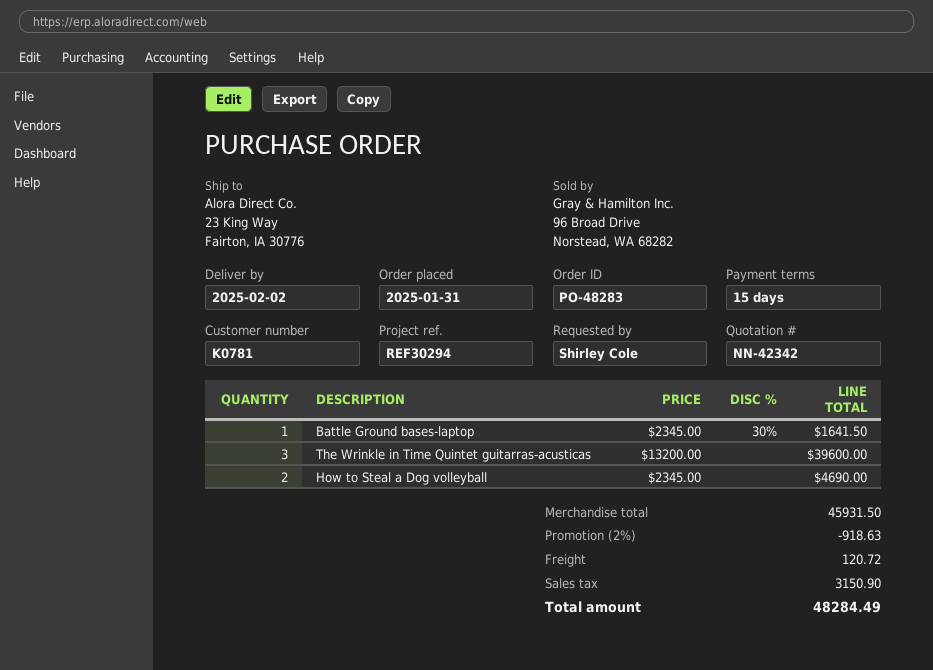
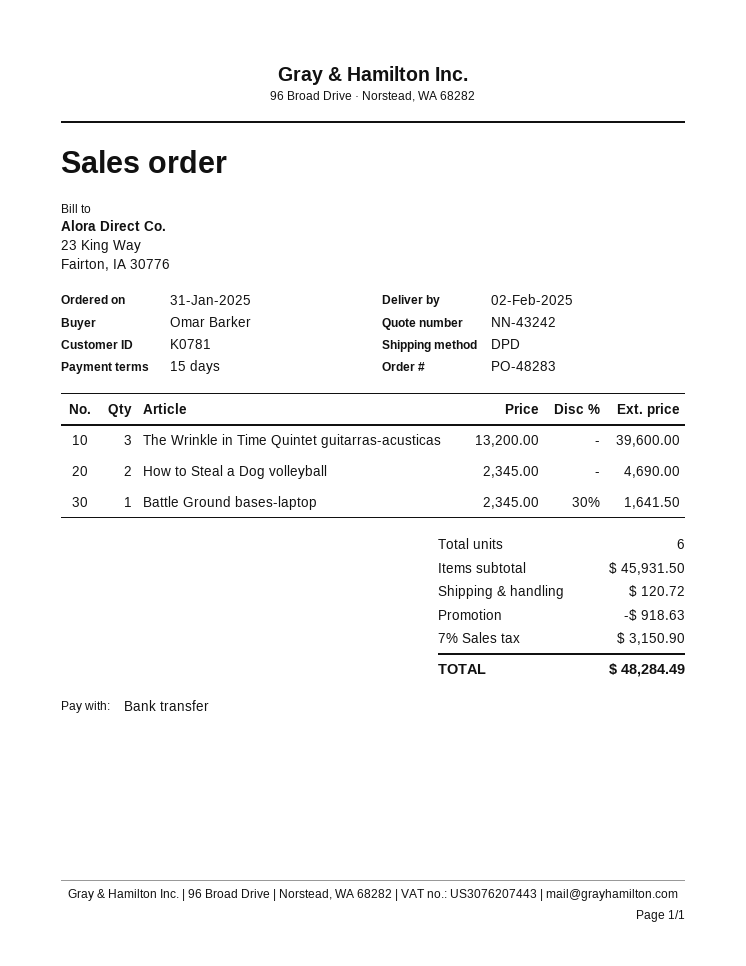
quote number: NN-42342 -> NN-43242
ordered by: Shirley Cole -> Omar Barker

